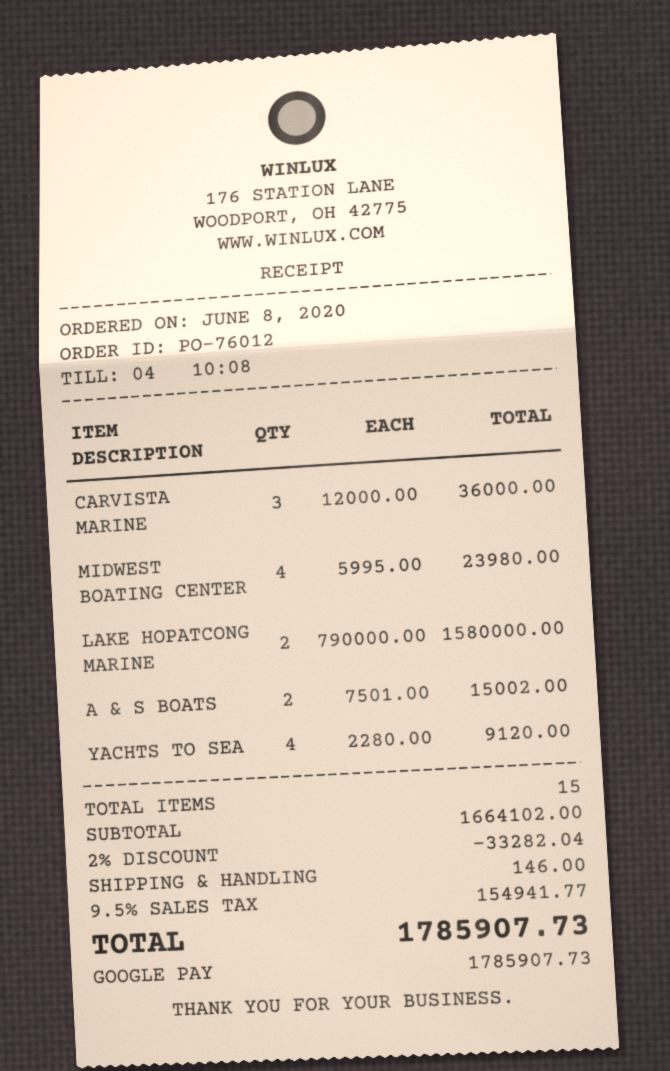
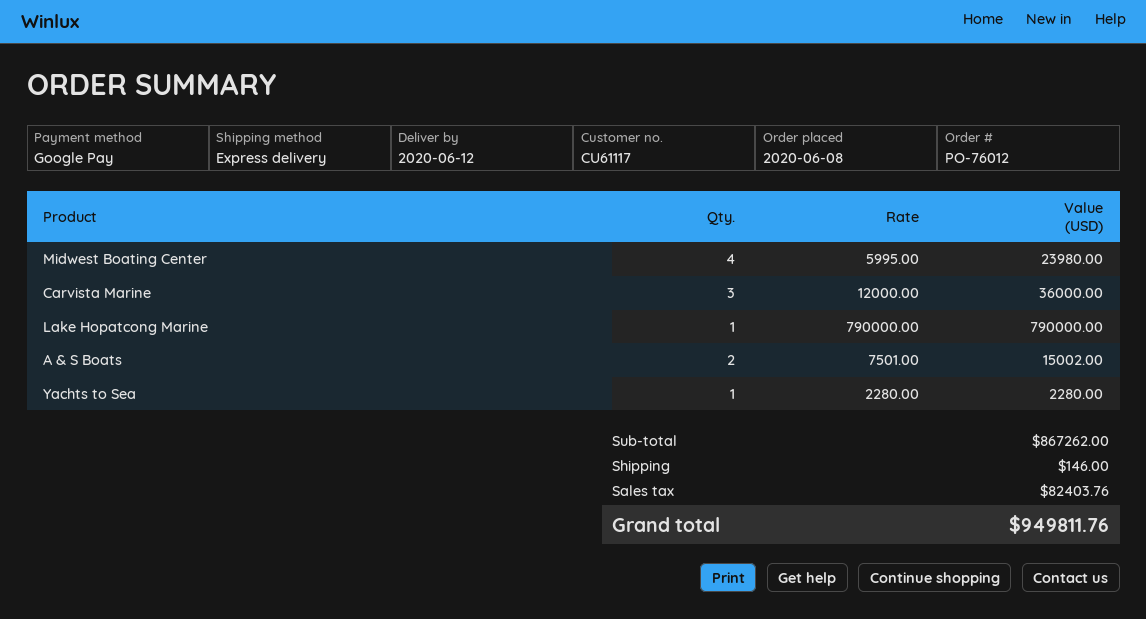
LAKE HOPATCONG MARINE: 2 x 790000.00 = 1580000.00 -> 1 x 790000.00 = 790000.00
YACHTS TO SEA: 4 x 2280.00 = 9120.00 -> 1 x 2280.00 = 2280.00
subtotal: 1664102.00 -> 867262.00
discount: 2% = 33282.04 -> none
tax: 154941.77 -> 82403.76
total: 1785907.73 -> 949811.76

